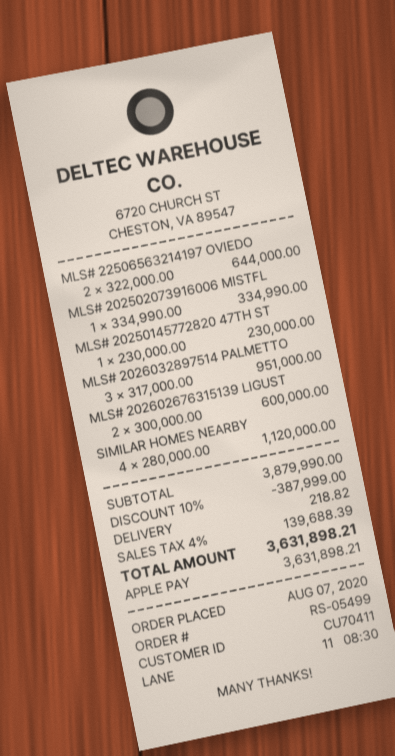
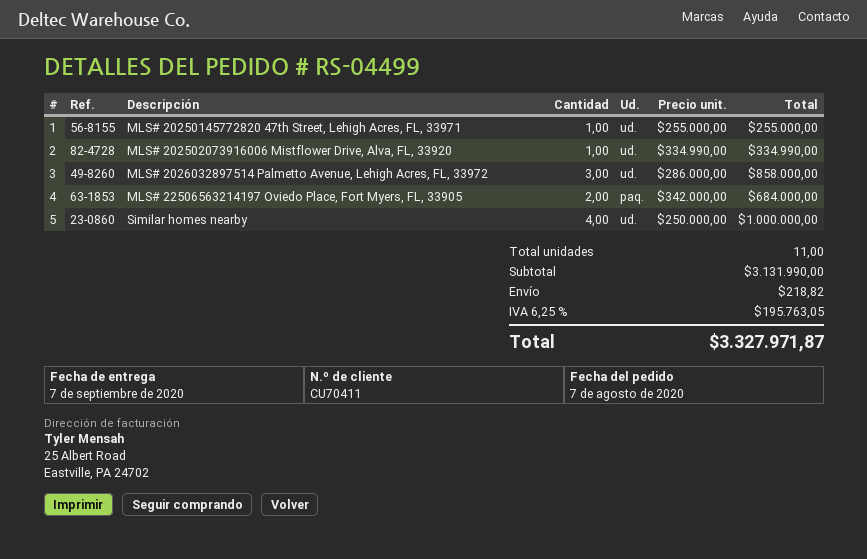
order number: RS-05499 -> RS-04499
MLS# 22506563214197 OVIEDO: 2 x 322000.00 = 644000.00 -> 2 x 342000.00 = 684000.00
MLS# 20250145772820 47TH ST: 1 x 230000.00 = 230000.00 -> 1 x 255000.00 = 255000.00
MLS# 2026032897514 PALMETTO: 3 x 317000.00 = 951000.00 -> 3 x 286000.00 = 858000.00
MLS# 202602676315139 LIGUST: 2 x 300000.00 = 600000.00 -> none
SIMILAR HOMES NEARBY: 4 x 280000.00 = 1120000.00 -> 4 x 250000.00 = 1000000.00
subtotal: 3879990.00 -> 3131990.00
discount: 10% = 387999.00 -> none
tax: 4% = 139688.39 -> 6.25% = 195763.05
total: 3631898.21 -> 3327971.87

